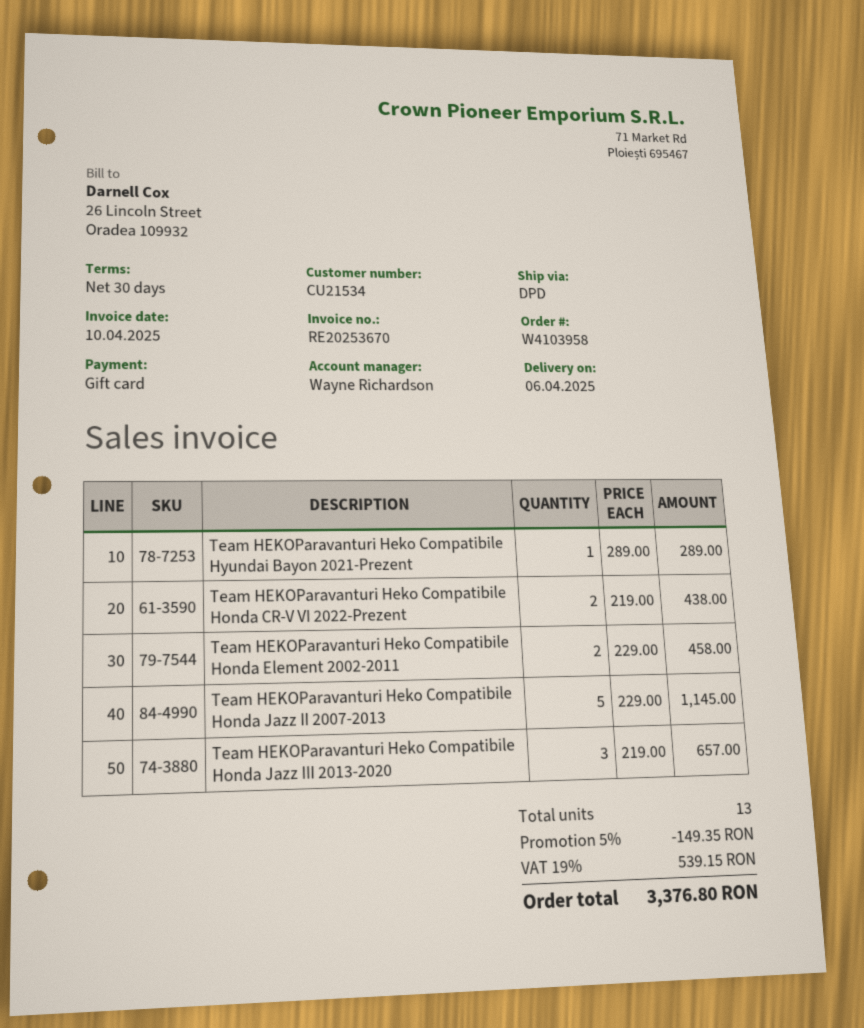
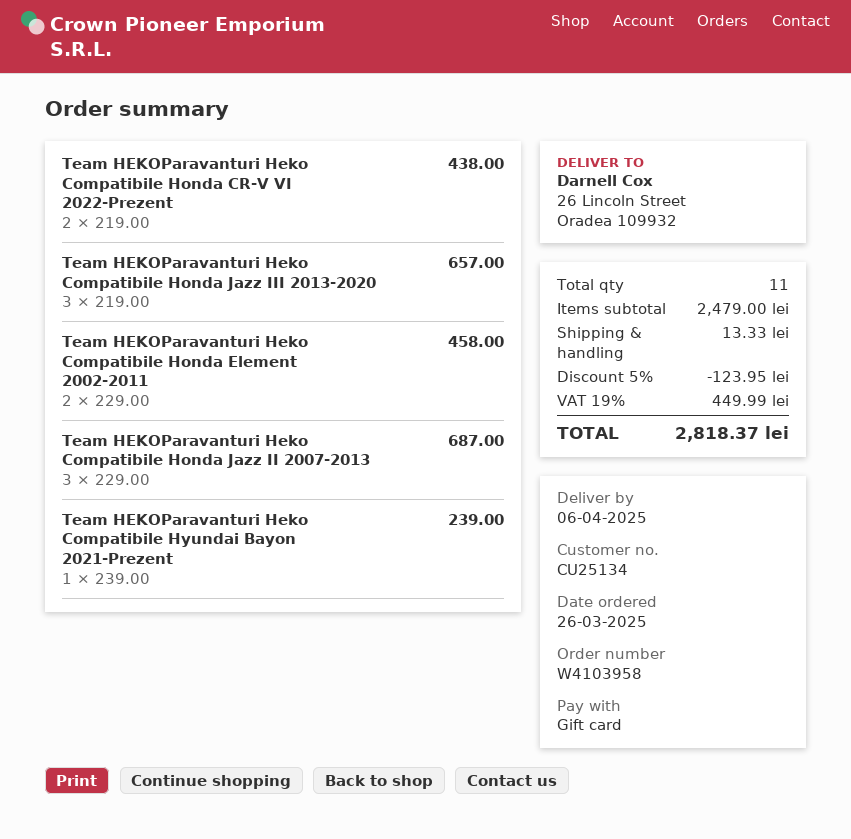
customer number: CU21534 -> CU25134
Team HEKOParavanturi Heko Compatibile Hyundai Bayon 2021-Prezent: 1 x 289.00 = 289.00 -> 1 x 239.00 = 239.00
Team HEKOParavanturi Heko Compatibile Honda Jazz II 2007-2013: 5 x 229.00 = 1145.00 -> 3 x 229.00 = 687.00
total quantity: 13 -> 11
discount: 5% = 149.35 -> 5% = 123.95
shipping: none -> 13.33
tax: 19% = 539.15 -> 19% = 449.99
total: 3376.80 -> 2818.37

